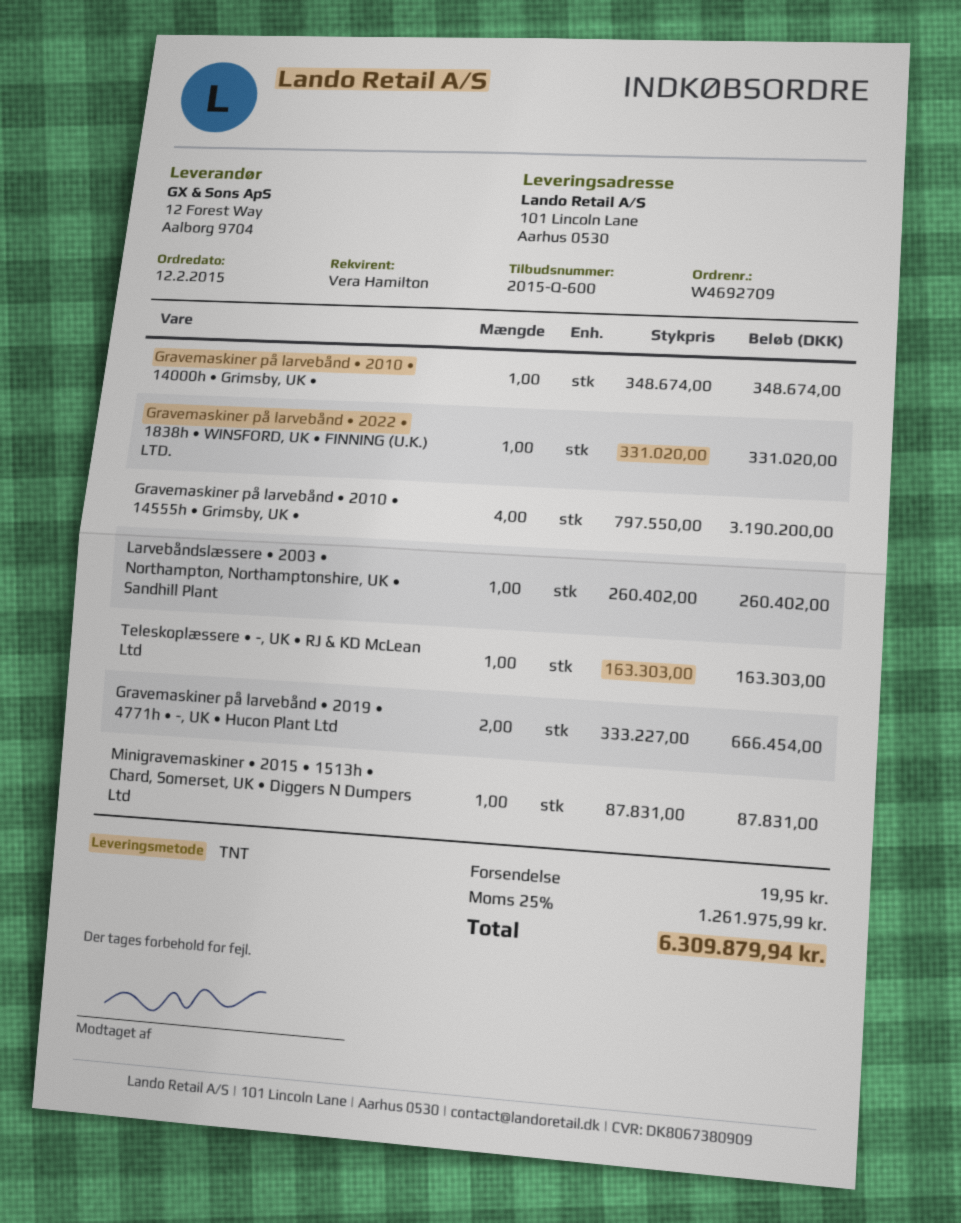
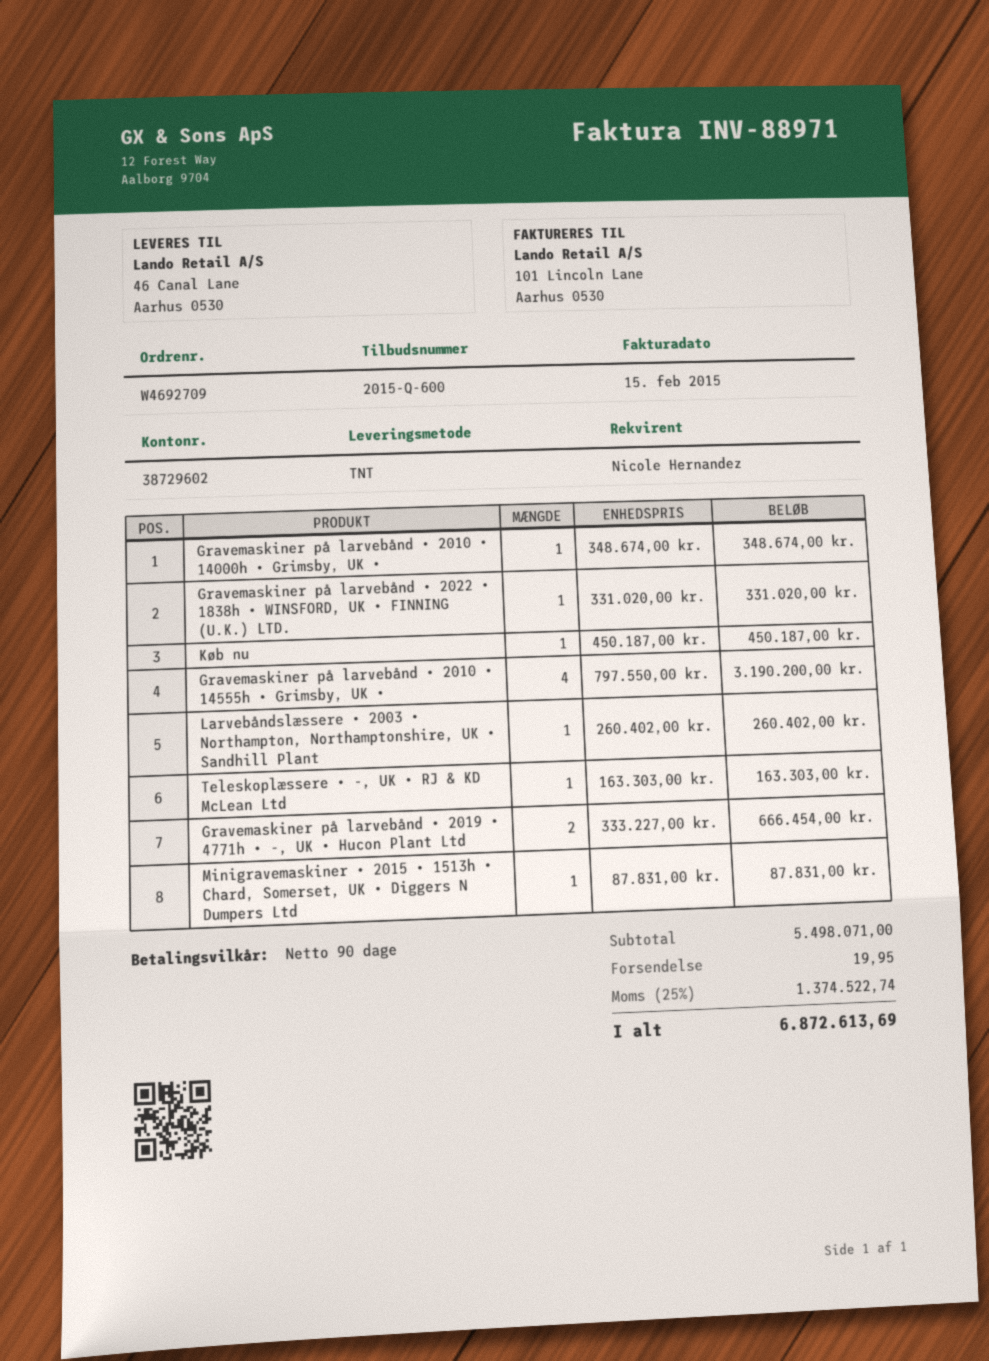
ordered by: Vera Hamilton -> Nicole Hernandez
ship to: 101 Lincoln Lane, Aarhus 0530 -> 46 Canal Lane, Aarhus 0530
Køb nu: none -> 1 x 450187.00 = 450187.00
tax: 25% = 1261975.99 -> 25% = 1374522.74
total: 6309879.94 -> 6872613.69

